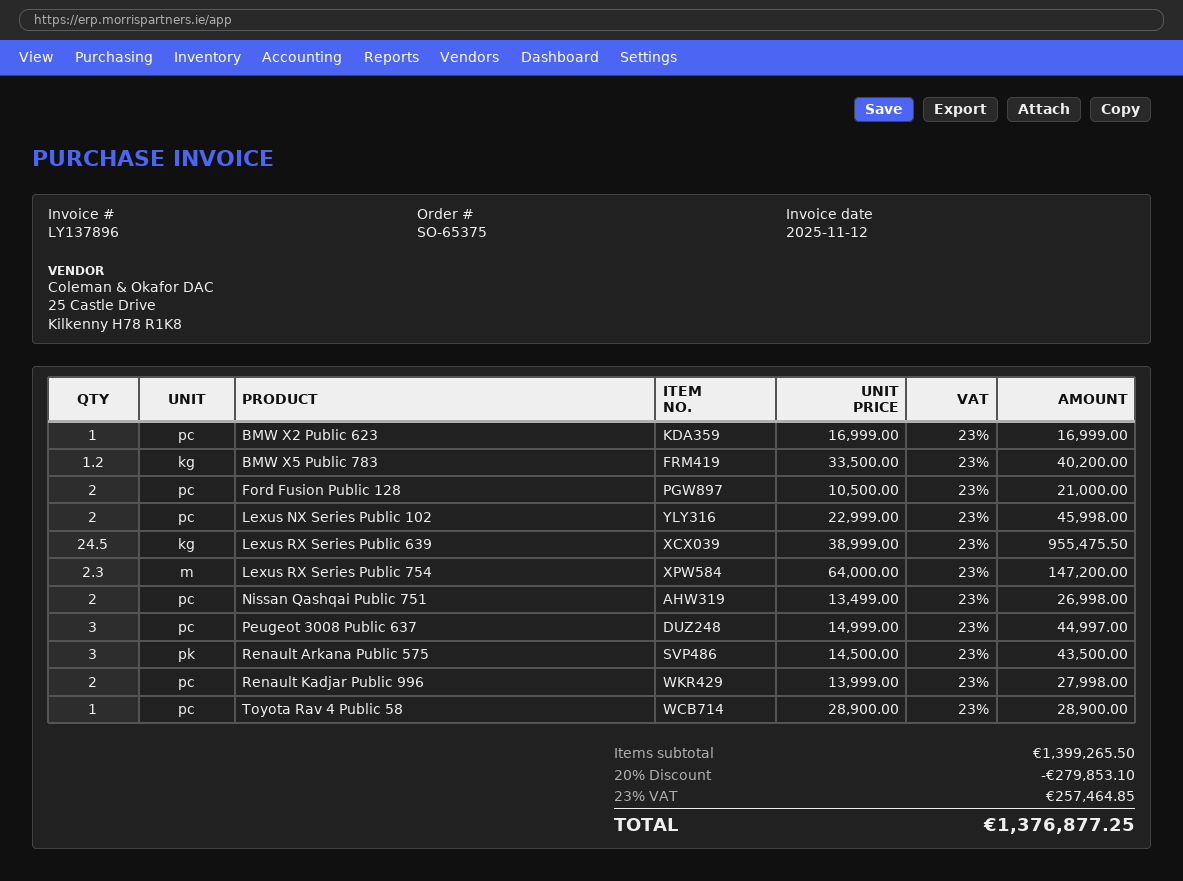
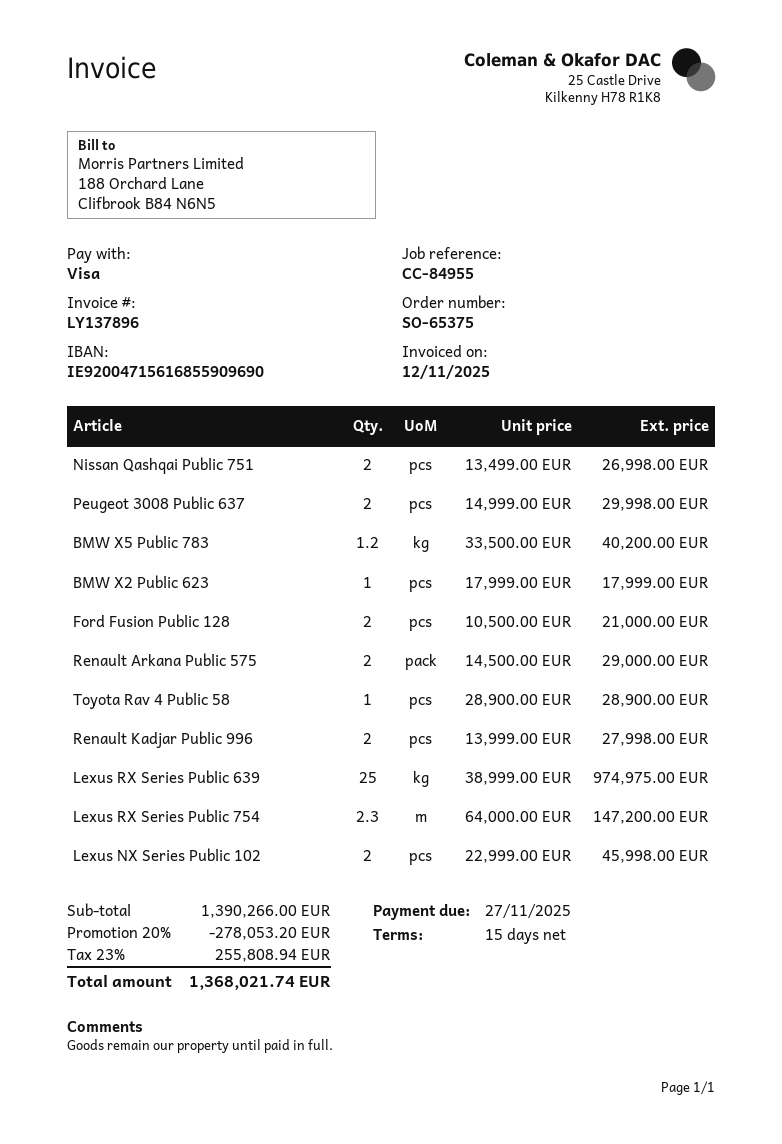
BMW X2 Public 623: 1 x 16999.00 = 16999.00 -> 1 x 17999.00 = 17999.00
Lexus RX Series Public 639: 24.5 x 38999.00 = 955475.50 -> 25 x 38999.00 = 974975.00
Peugeot 3008 Public 637: 3 x 14999.00 = 44997.00 -> 2 x 14999.00 = 29998.00
Renault Arkana Public 575: 3 x 14500.00 = 43500.00 -> 2 x 14500.00 = 29000.00
subtotal: 1399265.50 -> 1390266.00
discount: 20% = 279853.10 -> 20% = 278053.20
tax: 23% = 257464.85 -> 23% = 255808.94
total: 1376877.25 -> 1368021.74

